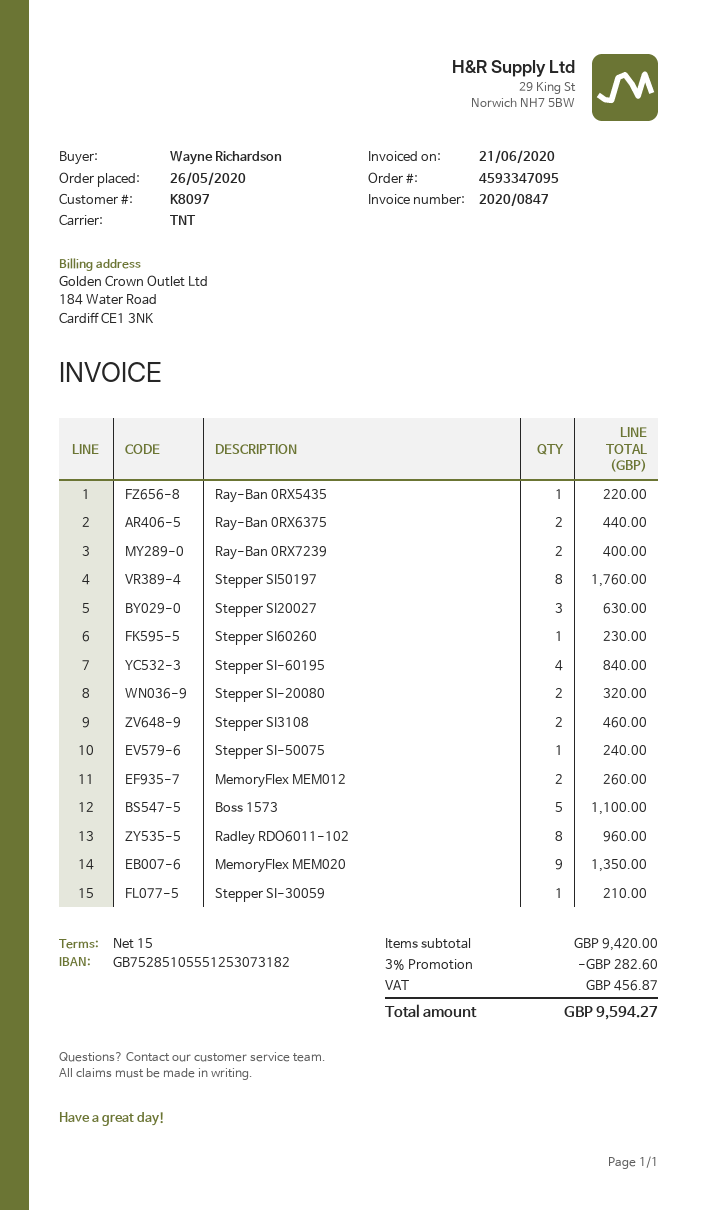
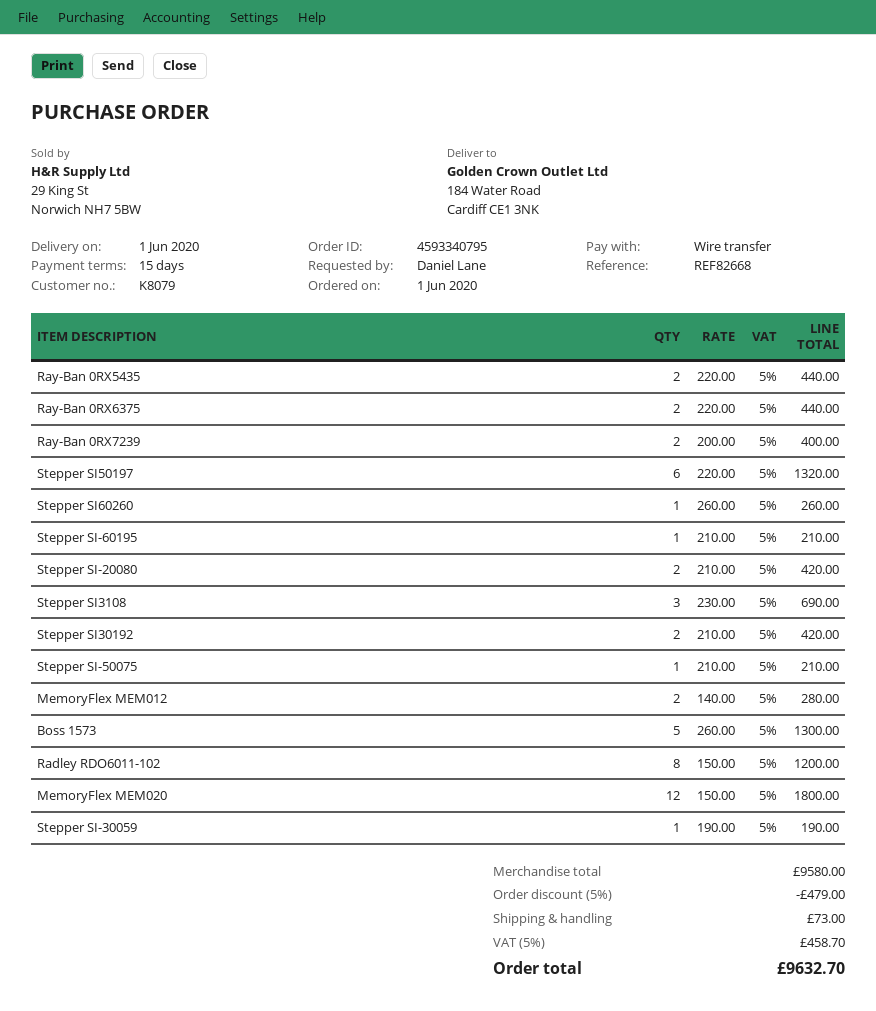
order number: 4593347095 -> 4593340795
order date: 2020-05-26 -> 2020-06-01
customer number: K8097 -> K8079
ordered by: Wayne Richardson -> Daniel Lane
Ray-Ban 0RX5435: 1 for 220.00 -> 2 for 440.00
Stepper SI50197: 8 for 1760.00 -> 6 for 1320.00
Stepper SI20027: 3 for 630.00 -> none
Stepper SI60260: 1 for 230.00 -> 1 for 260.00
Stepper SI-60195: 4 for 840.00 -> 1 for 210.00
Stepper SI-20080: 2 for 320.00 -> 2 for 420.00
Stepper SI3108: 2 for 460.00 -> 3 for 690.00
Stepper SI-50075: 1 for 240.00 -> 1 for 210.00
MemoryFlex MEM012: 2 for 260.00 -> 2 for 280.00
Boss 1573: 5 for 1100.00 -> 5 for 1300.00
Radley RDO6011-102: 8 for 960.00 -> 8 for 1200.00
MemoryFlex MEM020: 9 for 1350.00 -> 12 for 1800.00
Stepper SI-30059: 1 for 210.00 -> 1 for 190.00
Stepper SI30192: none -> 2 for 420.00
subtotal: 9420.00 -> 9580.00
discount: 3% = 282.60 -> 5% = 479.00
shipping: none -> 73.00
tax: 456.87 -> 458.70
total: 9594.27 -> 9632.70

